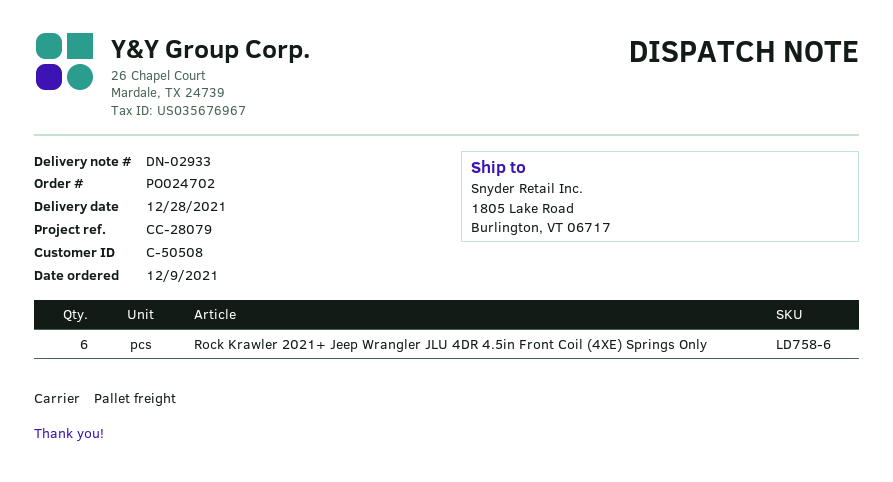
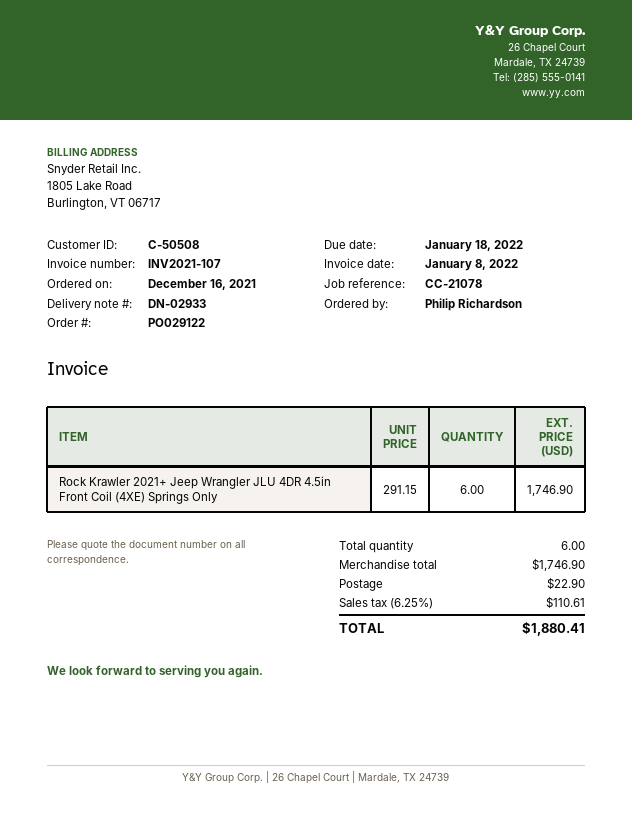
order number: PO024702 -> PO029122
order date: 2021-12-09 -> 2021-12-16
reference: CC-28079 -> CC-21078

